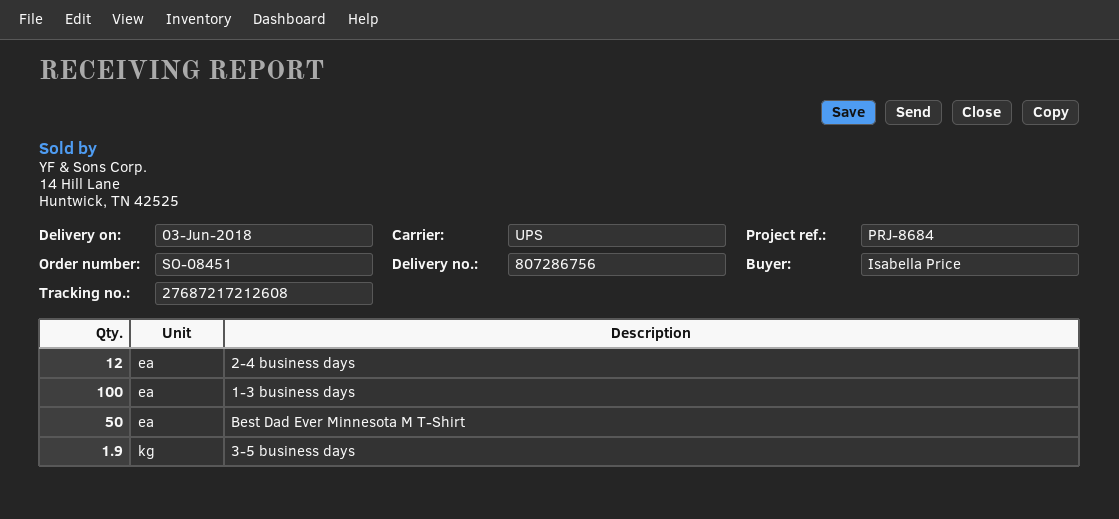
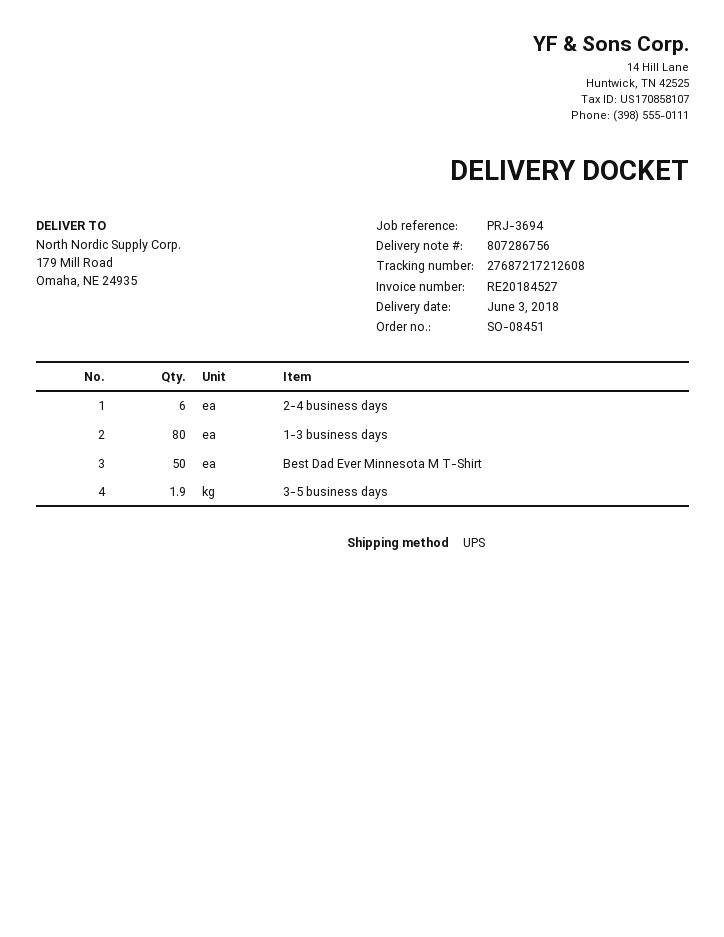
reference: PRJ-8684 -> PRJ-3694
2-4 business days: 12 -> 6
1-3 business days: 100 -> 80

